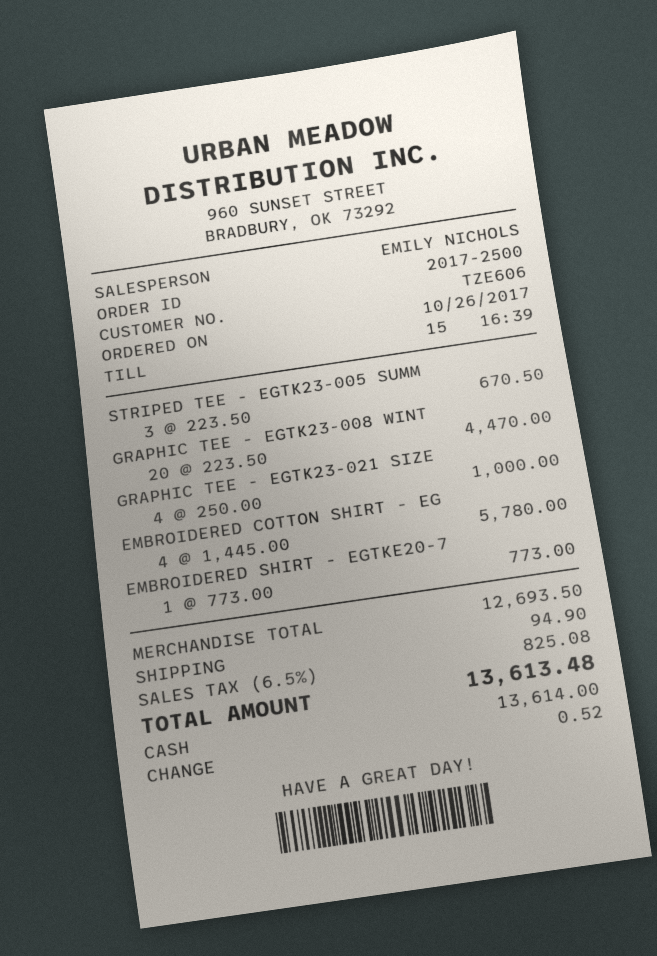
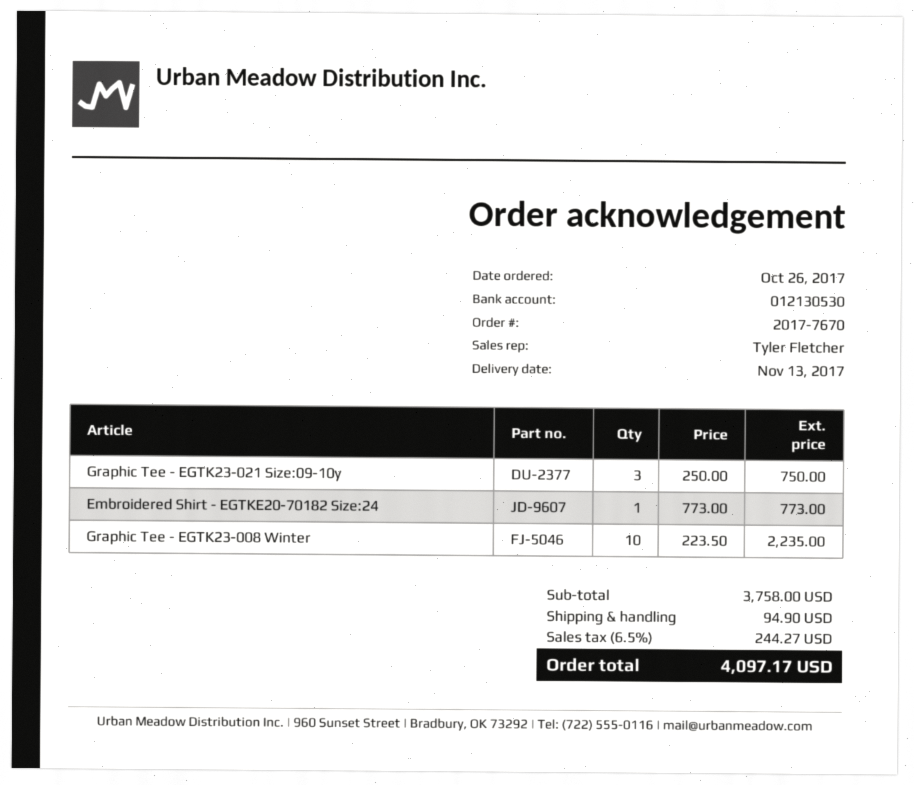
order number: 2017-2500 -> 2017-7670
sales rep: EMILY NICHOLS -> Tyler Fletcher
STRIPED TEE - EGTK23-005 SUMM: 3 x 223.50 = 670.50 -> none
GRAPHIC TEE - EGTK23-008 WINT: 20 x 223.50 = 4470.00 -> 10 x 223.50 = 2235.00
GRAPHIC TEE - EGTK23-021 SIZE: 4 x 250.00 = 1000.00 -> 3 x 250.00 = 750.00
EMBROIDERED COTTON SHIRT - EG: 4 x 1445.00 = 5780.00 -> none
subtotal: 12693.50 -> 3758.00
tax: 6.5% = 825.08 -> 6.5% = 244.27
total: 13613.48 -> 4097.17

